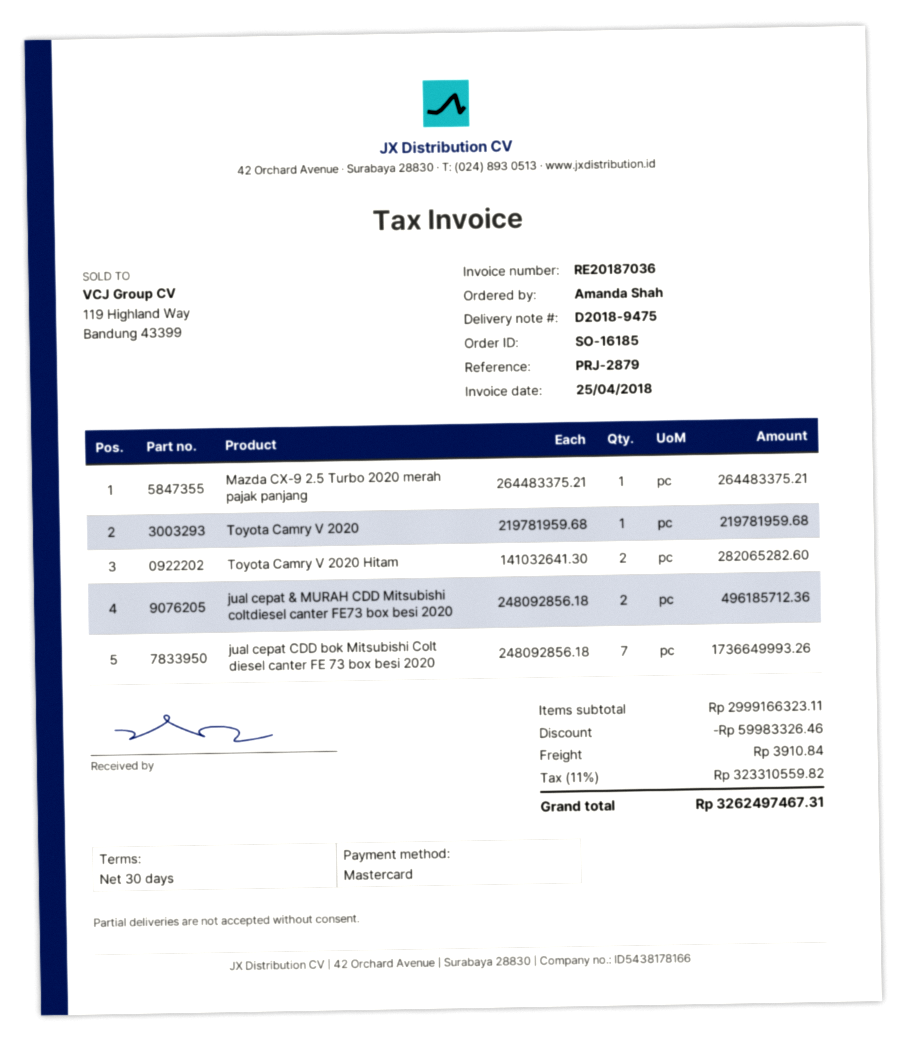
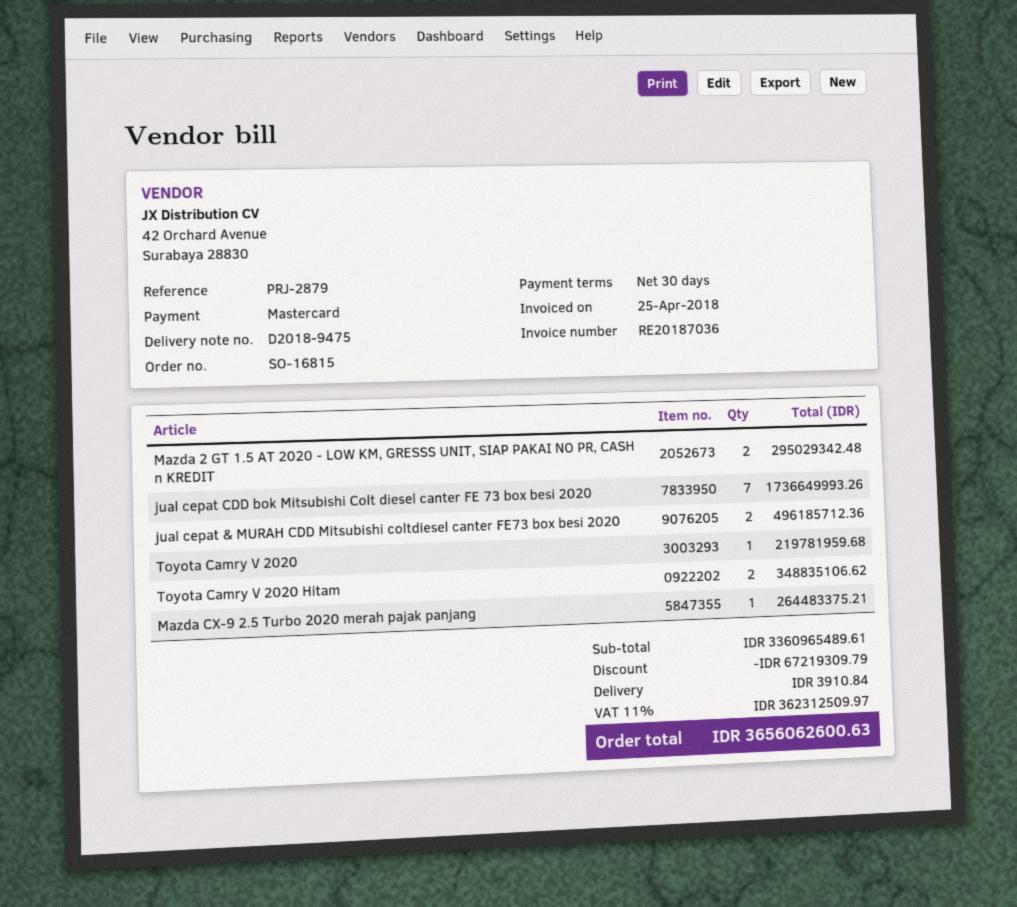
order number: SO-16185 -> SO-16815
Toyota Camry V 2020 Hitam: 2 for 282065282.60 -> 2 for 348835106.62
Mazda 2 GT 1.5 AT 2020 - LOW KM, GRESSS UNIT, SIAP PAKAI NO PR, CASH n KREDIT: none -> 2 for 295029342.48
subtotal: 2999166323.11 -> 3360965489.61
discount: 59983326.46 -> 67219309.79
tax: 11% = 323310559.82 -> 11% = 362312509.97
total: 3262497467.31 -> 3656062600.63

